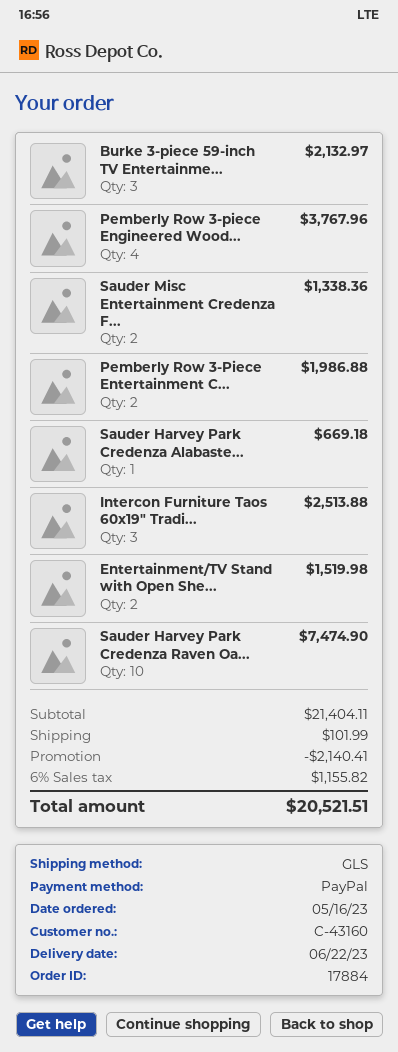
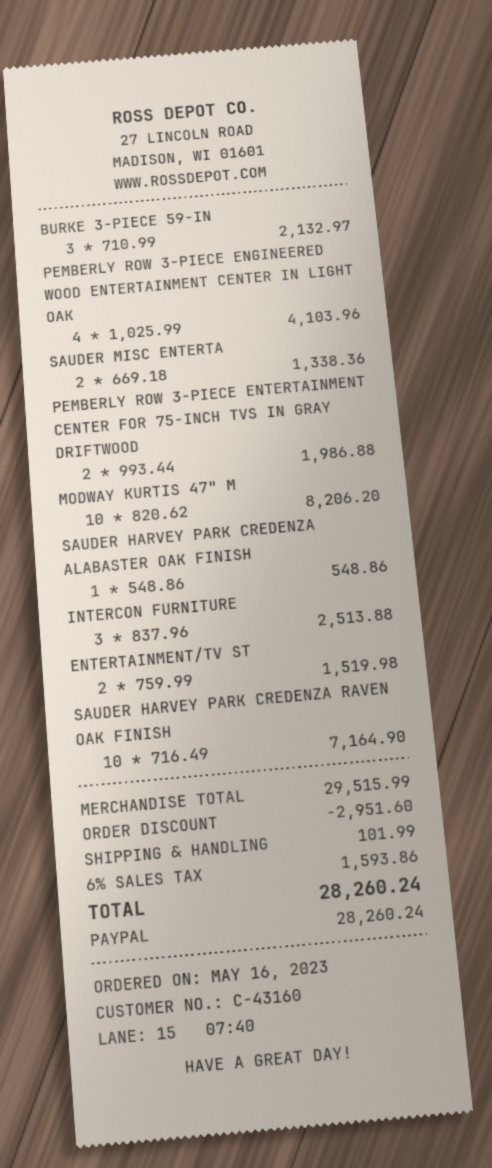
Pemberly Row 3-piece Engineered Wood...: 4 for 3767.96 -> 4 for 4103.96
Sauder Harvey Park Credenza Alabaste...: 1 for 669.18 -> 1 for 548.86
Sauder Harvey Park Credenza Raven Oa...: 10 for 7474.90 -> 10 for 7164.90
MODWAY KURTIS 47" M: none -> 10 for 8206.20
subtotal: 21404.11 -> 29515.99
discount: 2140.41 -> 2951.60
tax: 6% = 1155.82 -> 6% = 1593.86
total: 20521.51 -> 28260.24

